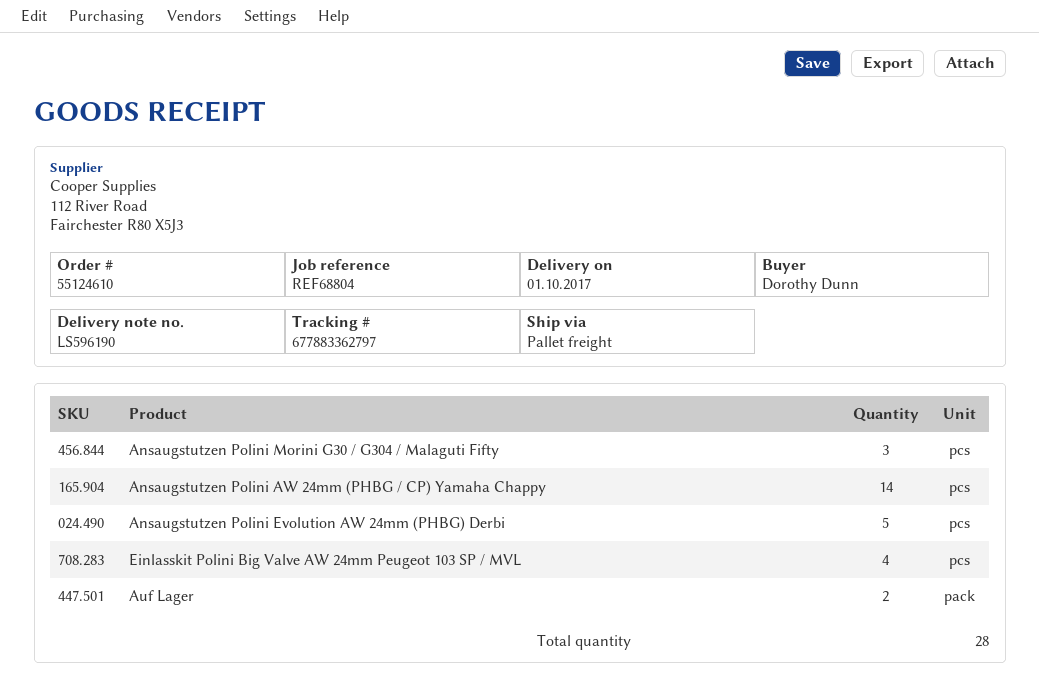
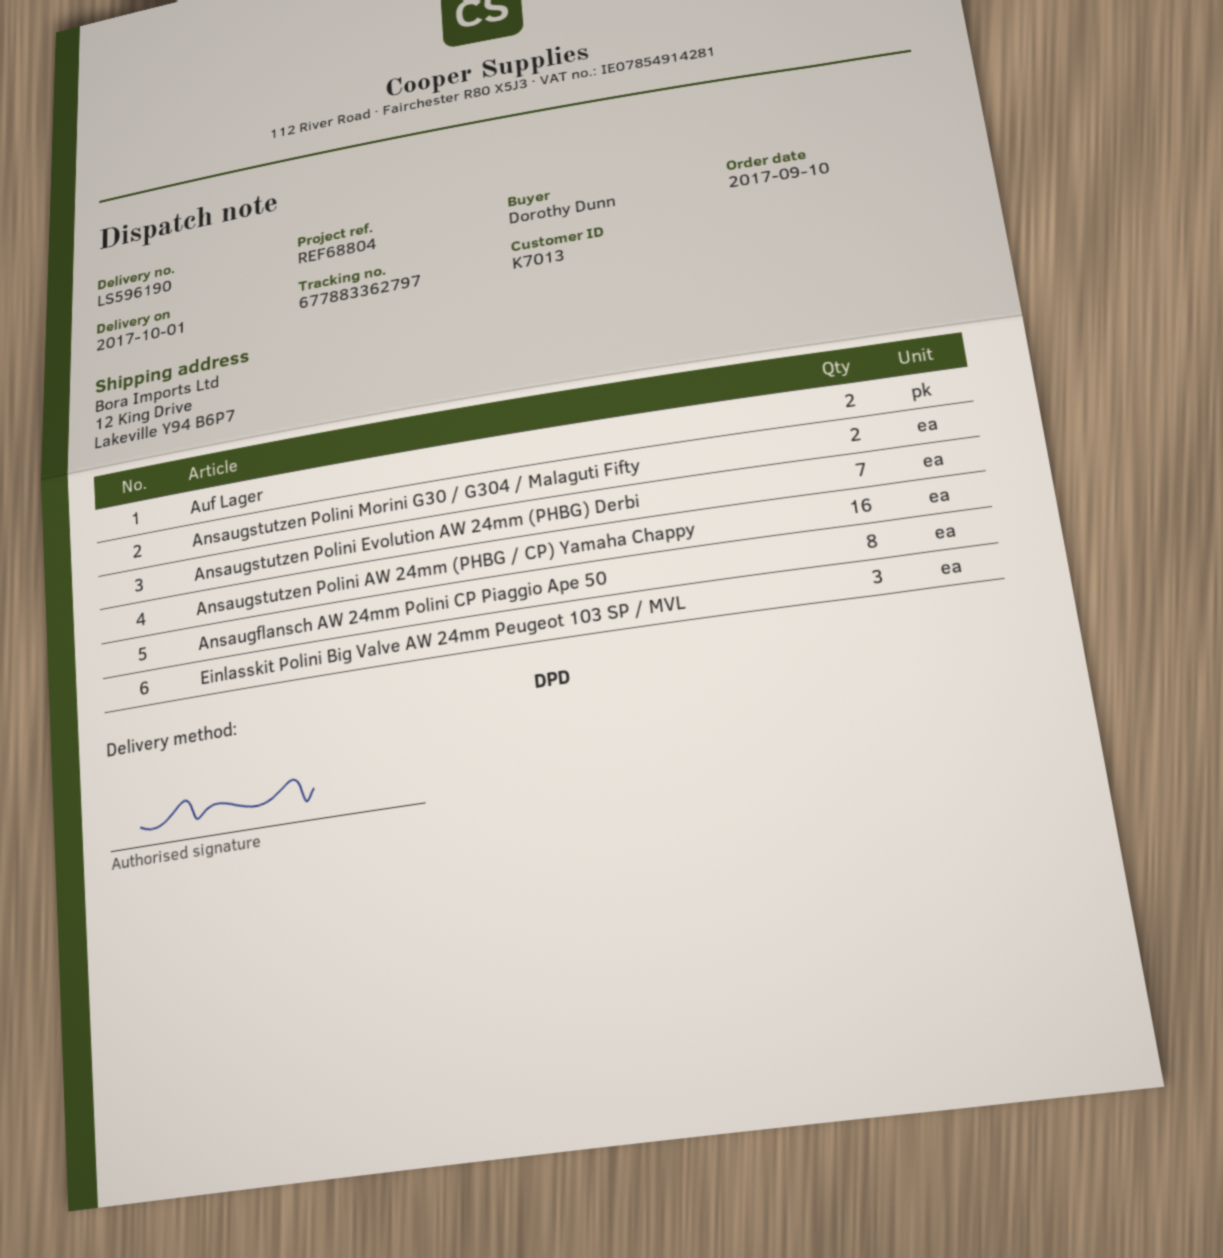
shipping method: pallet freight -> DPD
Ansaugstutzen Polini Morini G30 / G304 / Malaguti Fifty: 3 -> 2
Ansaugstutzen Polini AW 24mm (PHBG / CP) Yamaha Chappy: 14 -> 16
Ansaugstutzen Polini Evolution AW 24mm (PHBG) Derbi: 5 -> 7
Einlasskit Polini Big Valve AW 24mm Peugeot 103 SP / MVL: 4 -> 3
Ansaugflansch AW 24mm Polini CP Piaggio Ape 50: none -> 8

